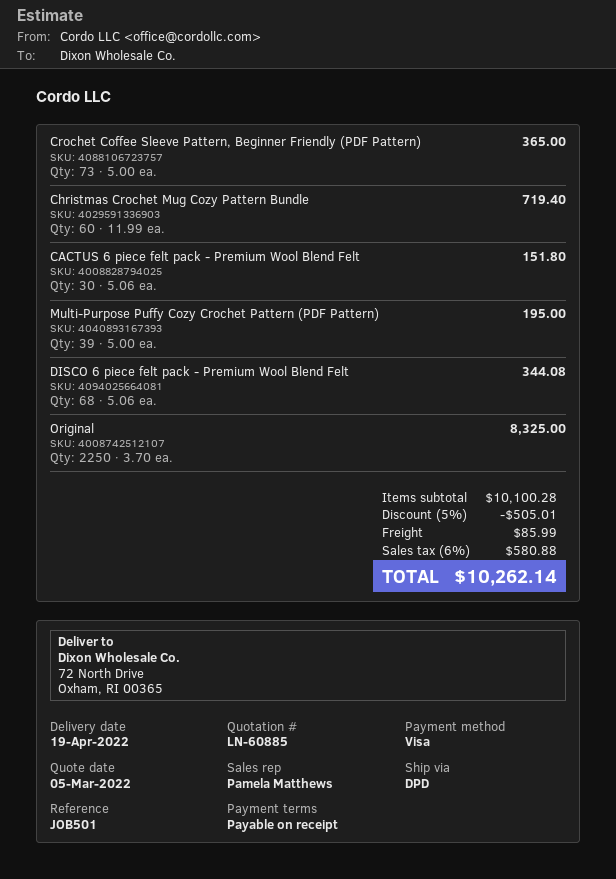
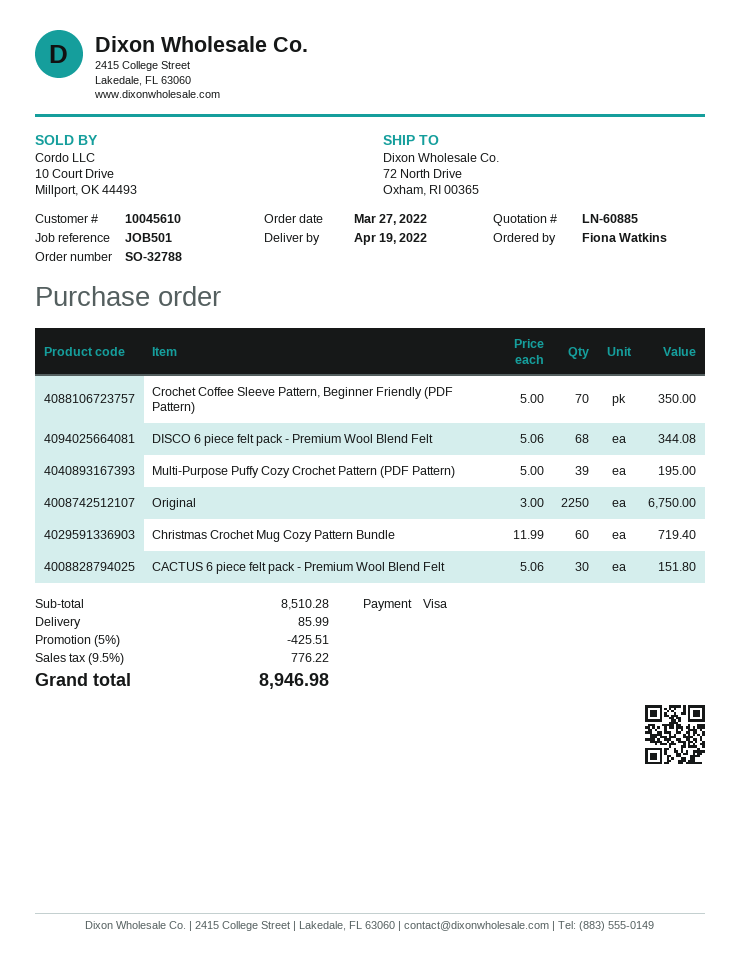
Crochet Coffee Sleeve Pattern, Beginner Friendly (PDF Pattern): 73 x 5.00 = 365.00 -> 70 x 5.00 = 350.00
Original: 2250 x 3.70 = 8325.00 -> 2250 x 3.00 = 6750.00
subtotal: 10100.28 -> 8510.28
discount: 5% = 505.01 -> 5% = 425.51
tax: 6% = 580.88 -> 9.5% = 776.22
total: 10262.14 -> 8946.98

